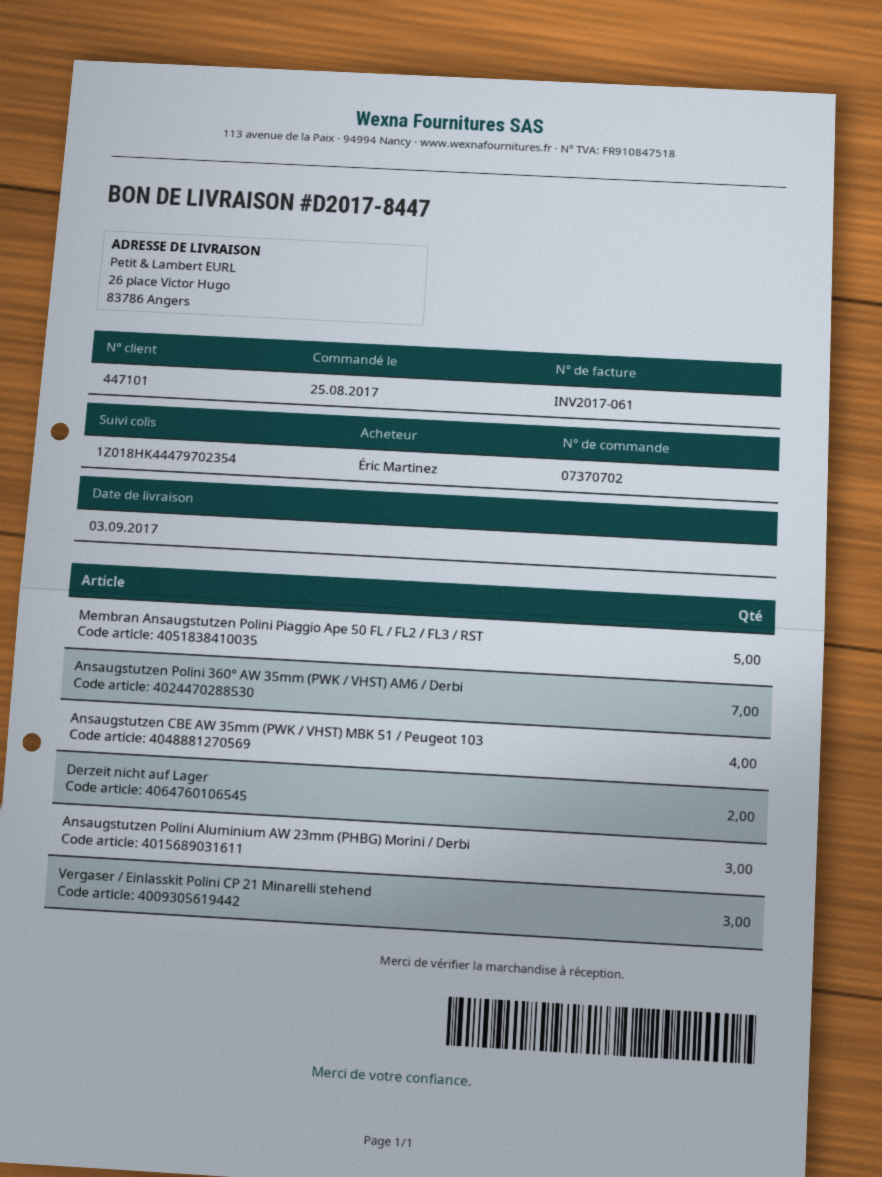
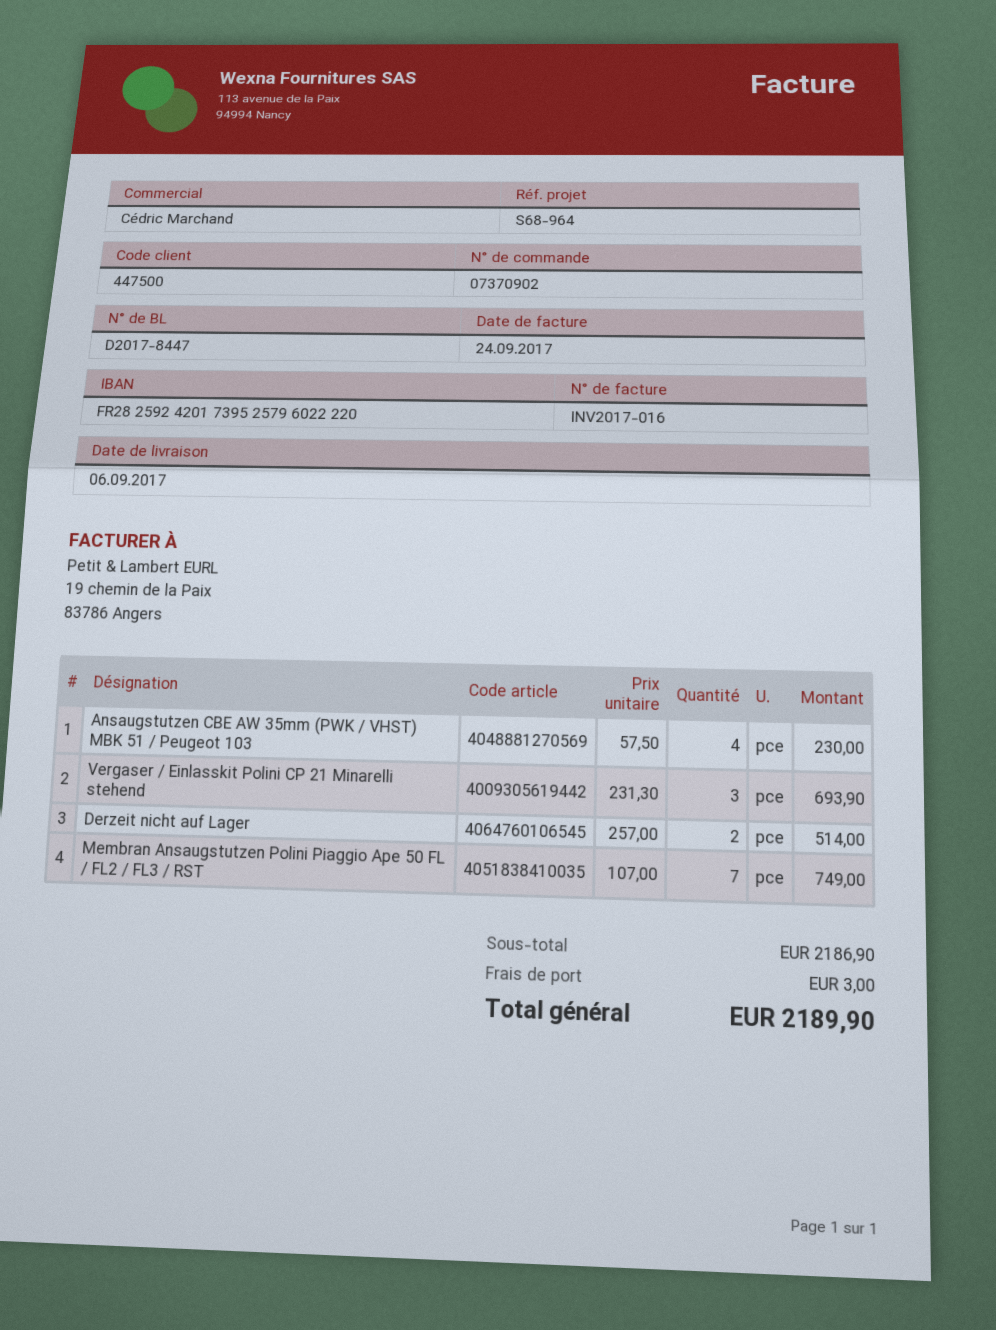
order number: 07370702 -> 07370902
delivery date: 2017-09-03 -> 2017-09-06
invoice number: INV2017-061 -> INV2017-016
customer number: 447101 -> 447500
Membran Ansaugstutzen Polini Piaggio Ape 50 FL / FL2 / FL3 / RST: 5 -> 7
Ansaugstutzen Polini 360° AW 35mm (PWK / VHST) AM6 / Derbi: 7 -> none
Ansaugstutzen Polini Aluminium AW 23mm (PHBG) Morini / Derbi: 3 -> none

